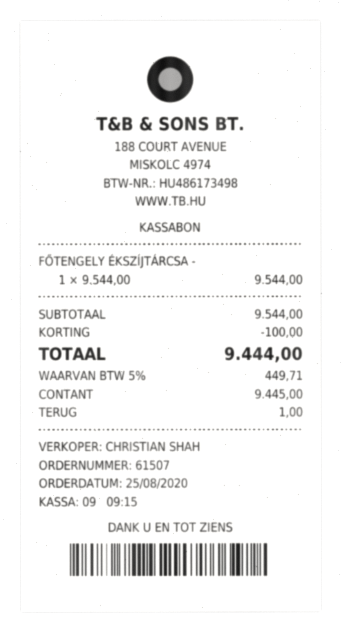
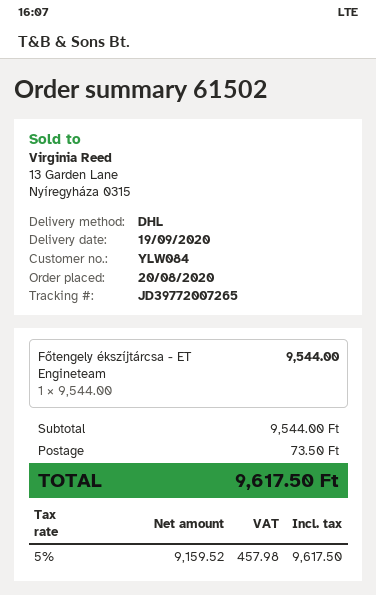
order number: 61507 -> 61502
order date: 2020-08-25 -> 2020-08-20
discount: 100.00 -> none
shipping: none -> 73.50
tax: 5% = 449.71 -> 5% = 457.98
total: 9444.00 -> 9617.50

